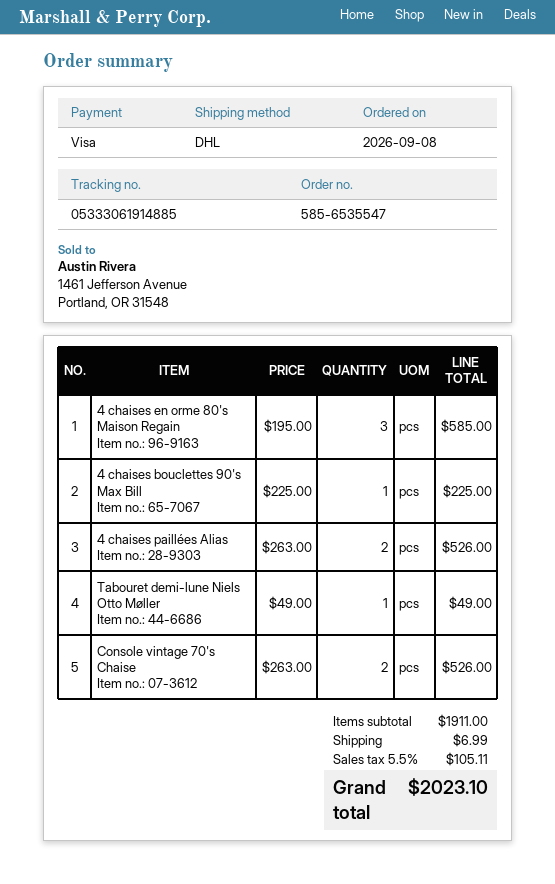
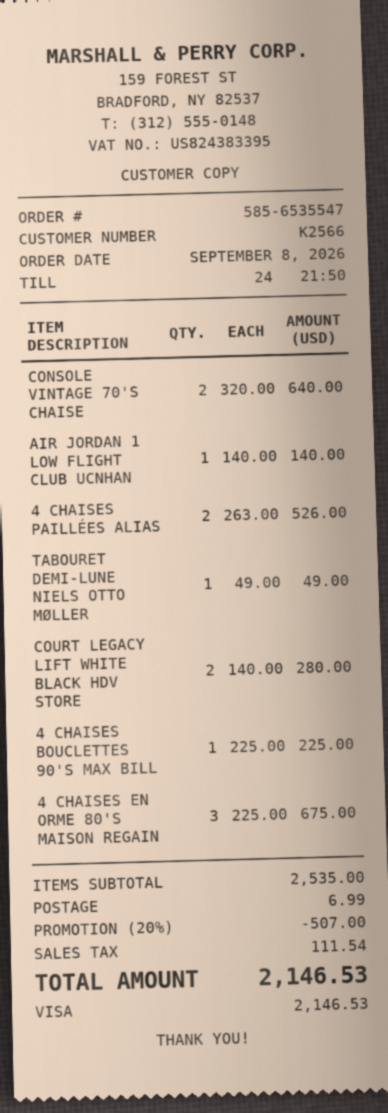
4 chaises en orme 80's Maison Regain: 3 x 195.00 = 585.00 -> 3 x 225.00 = 675.00
Console vintage 70's Chaise: 2 x 263.00 = 526.00 -> 2 x 320.00 = 640.00
AIR JORDAN 1 LOW FLIGHT CLUB UCNHAN: none -> 1 x 140.00 = 140.00
COURT LEGACY LIFT WHITE BLACK HDV STORE: none -> 2 x 140.00 = 280.00
subtotal: 1911.00 -> 2535.00
discount: none -> 20% = 507.00
tax: 105.11 -> 111.54
total: 2023.10 -> 2146.53

